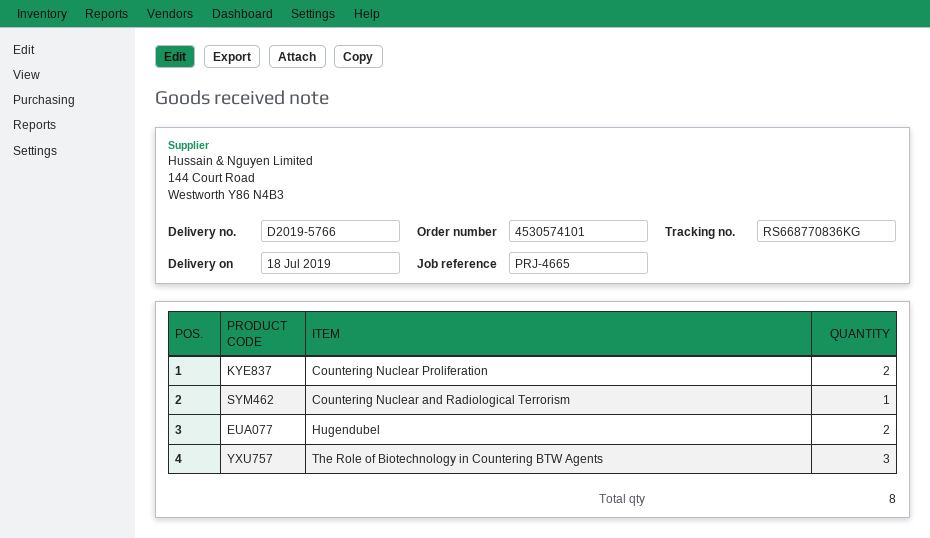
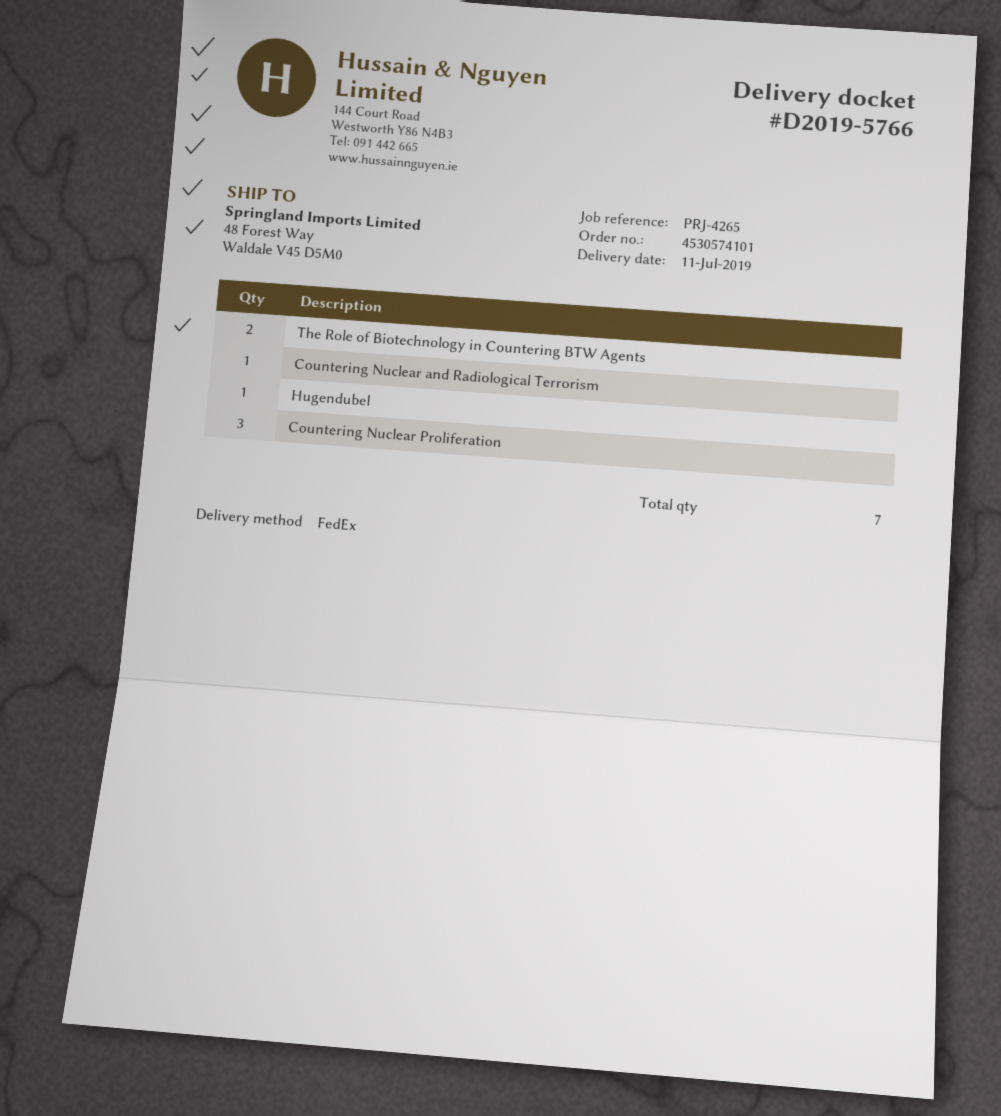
delivery date: 2019-07-18 -> 2019-07-11
reference: PRJ-4665 -> PRJ-4265
Countering Nuclear Proliferation: 2 -> 3
Hugendubel: 2 -> 1
The Role of Biotechnology in Countering BTW Agents: 3 -> 2
total quantity: 8 -> 7

